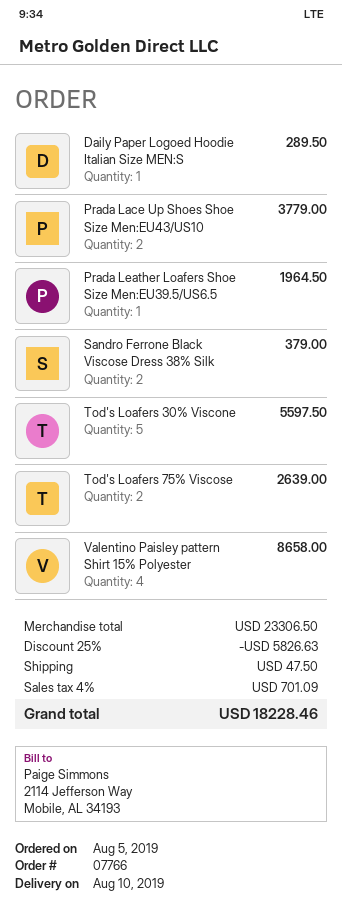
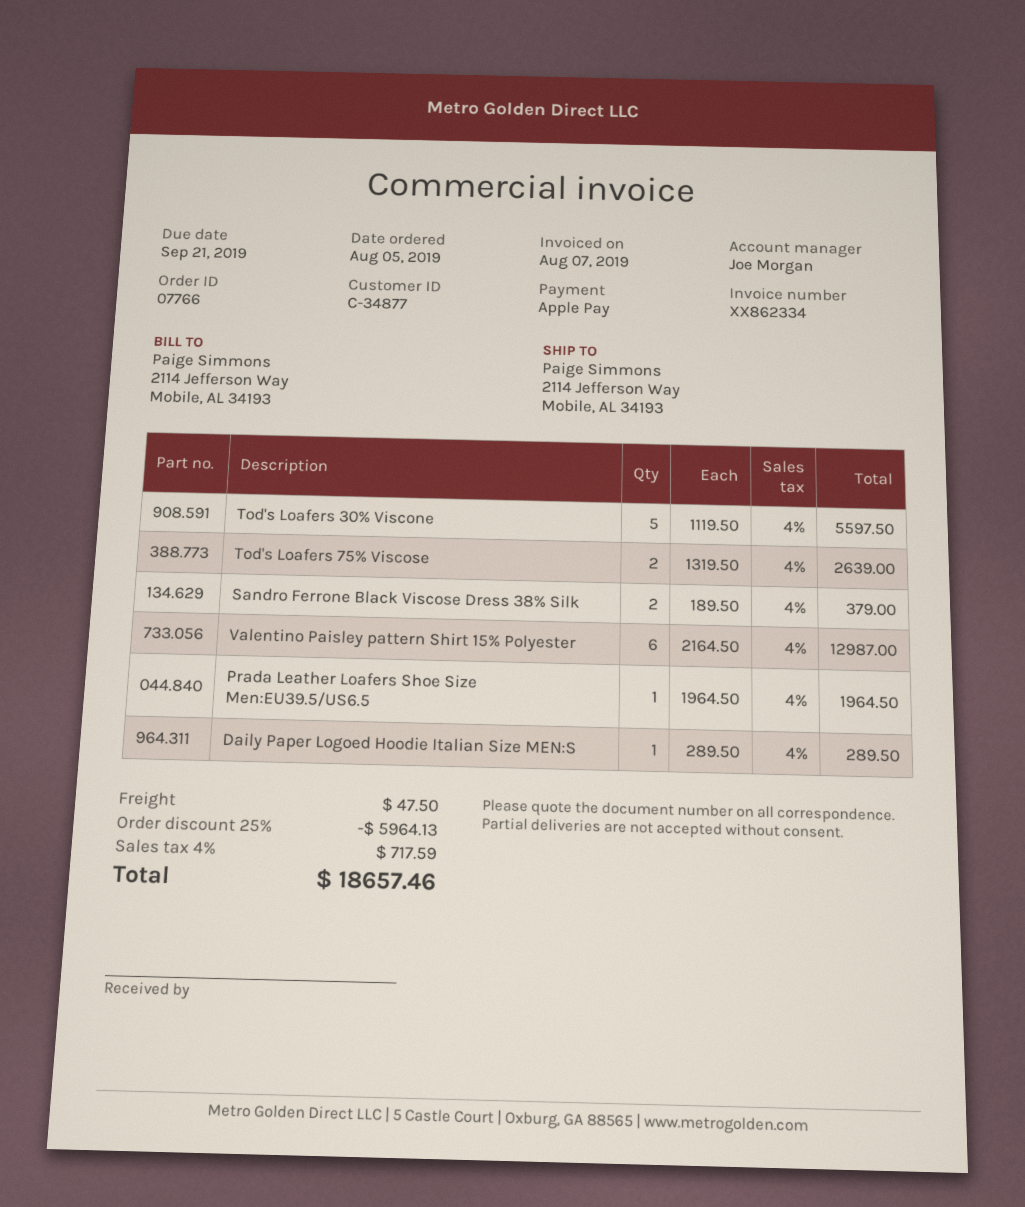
Prada Lace Up Shoes Shoe Size Men:EU43/US10: 2 for 3779.00 -> none
Valentino Paisley pattern Shirt 15% Polyester: 4 for 8658.00 -> 6 for 12987.00
discount: 25% = 5826.63 -> 25% = 5964.13
tax: 4% = 701.09 -> 4% = 717.59
total: 18228.46 -> 18657.46

